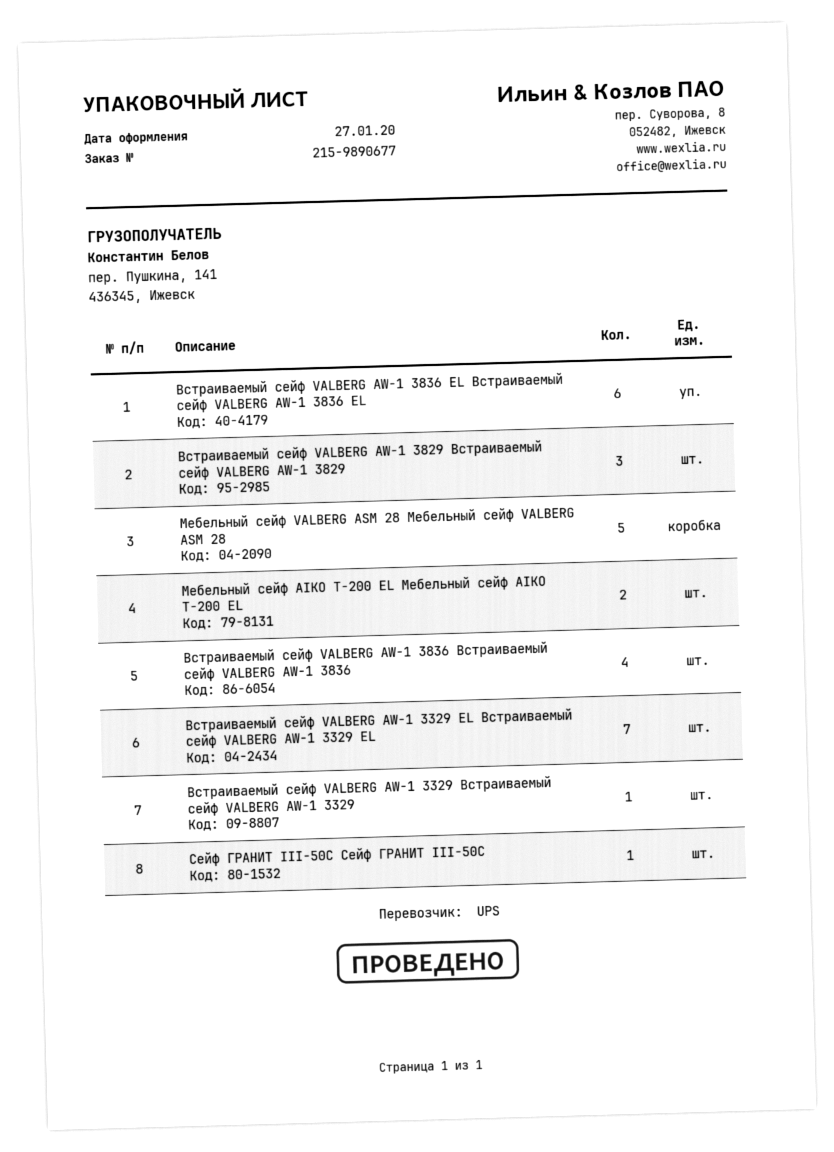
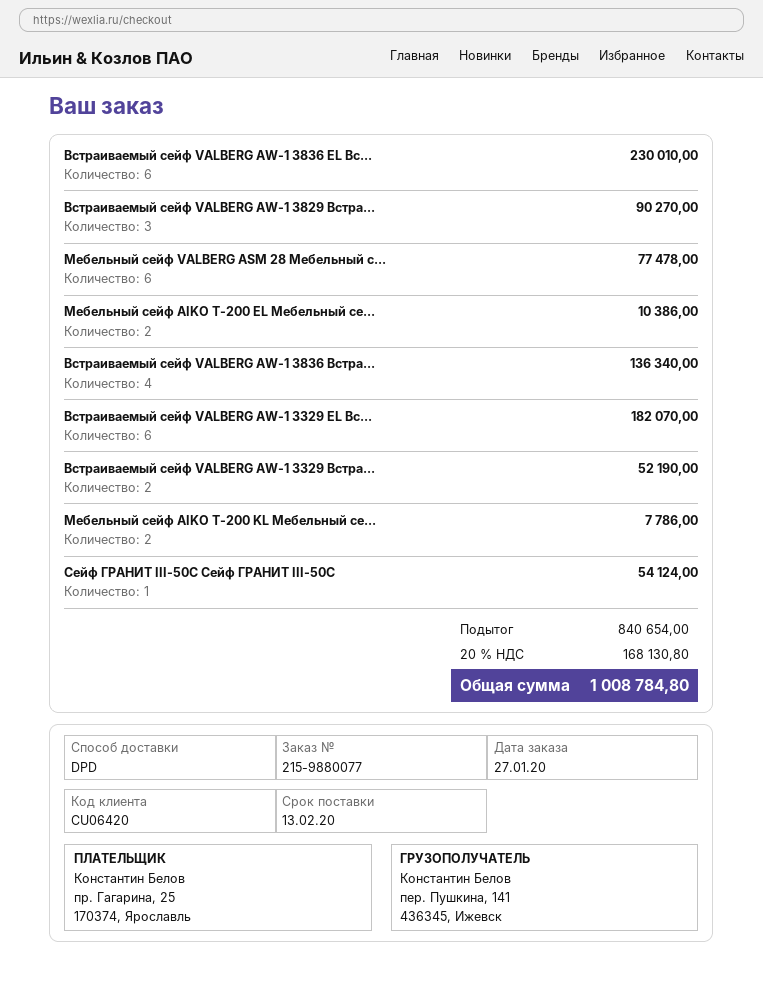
order number: 215-9890677 -> 215-9880077
shipping method: UPS -> DPD
Мебельный сейф VALBERG ASM 28 Мебельный сейф VALBERG ASM 28: 5 -> 6
Встраиваемый сейф VALBERG AW-1 3329 EL Встраиваемый сейф VALBERG AW-1 3329 EL: 7 -> 6
Встраиваемый сейф VALBERG AW-1 3329 Встраиваемый сейф VALBERG AW-1 3329: 1 -> 2
Мебельный сейф AIKO T-200 KL Мебельный се...: none -> 2

